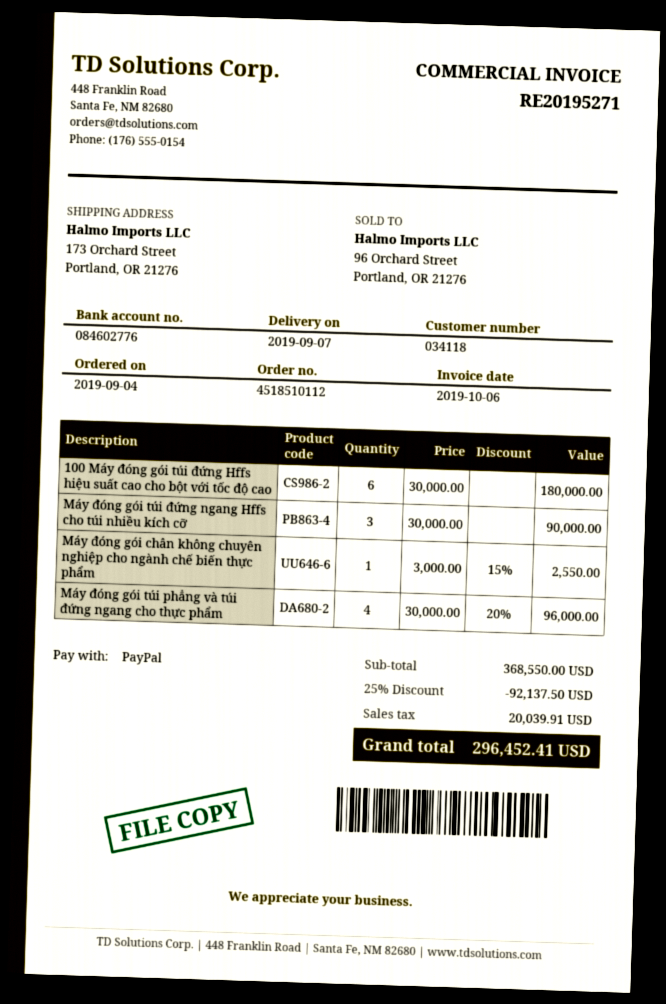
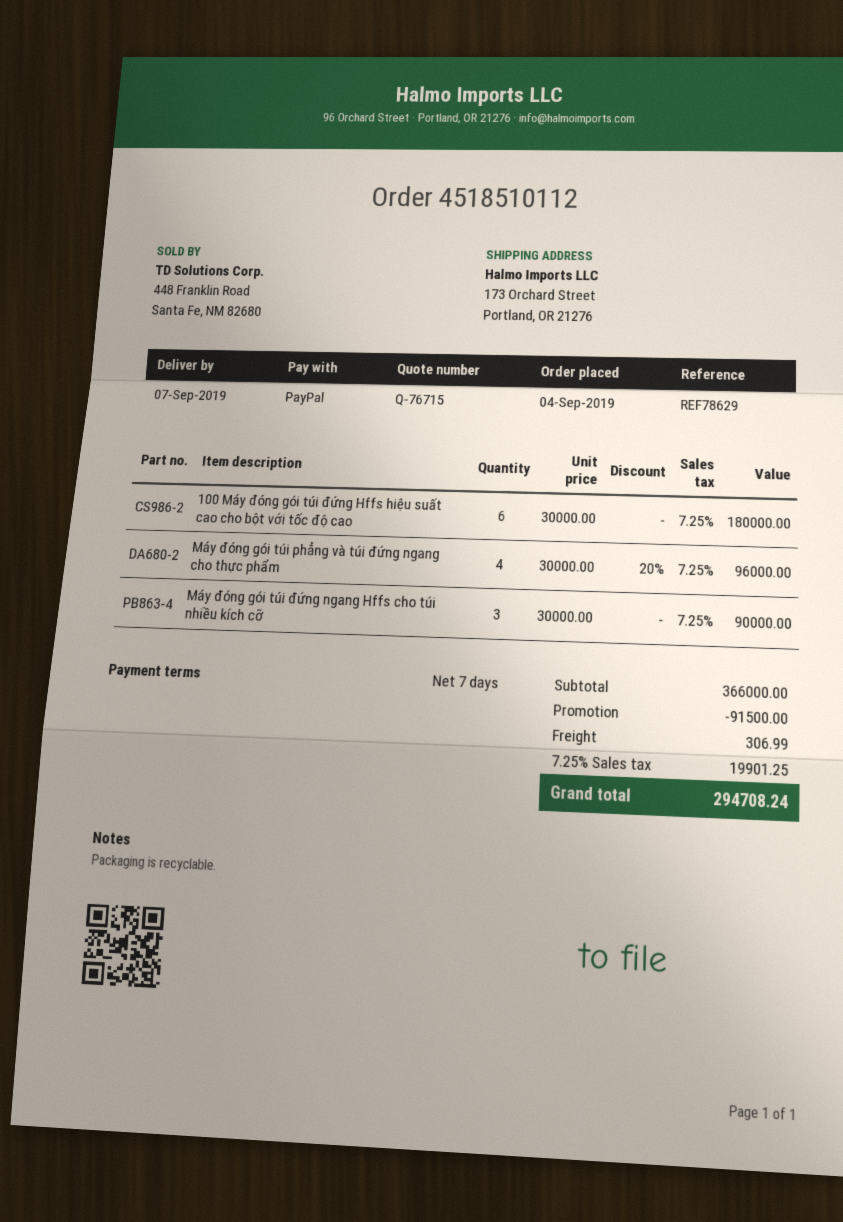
Máy đóng gói chân không chuyên nghiệp cho ngành chế biến thực phẩm: 1 x 3000.00 - 15% = 2550.00 -> none
subtotal: 368550.00 -> 366000.00
discount: 92137.50 -> 91500.00
shipping: none -> 306.99
tax: 20039.91 -> 19901.25
total: 296452.41 -> 294708.24

